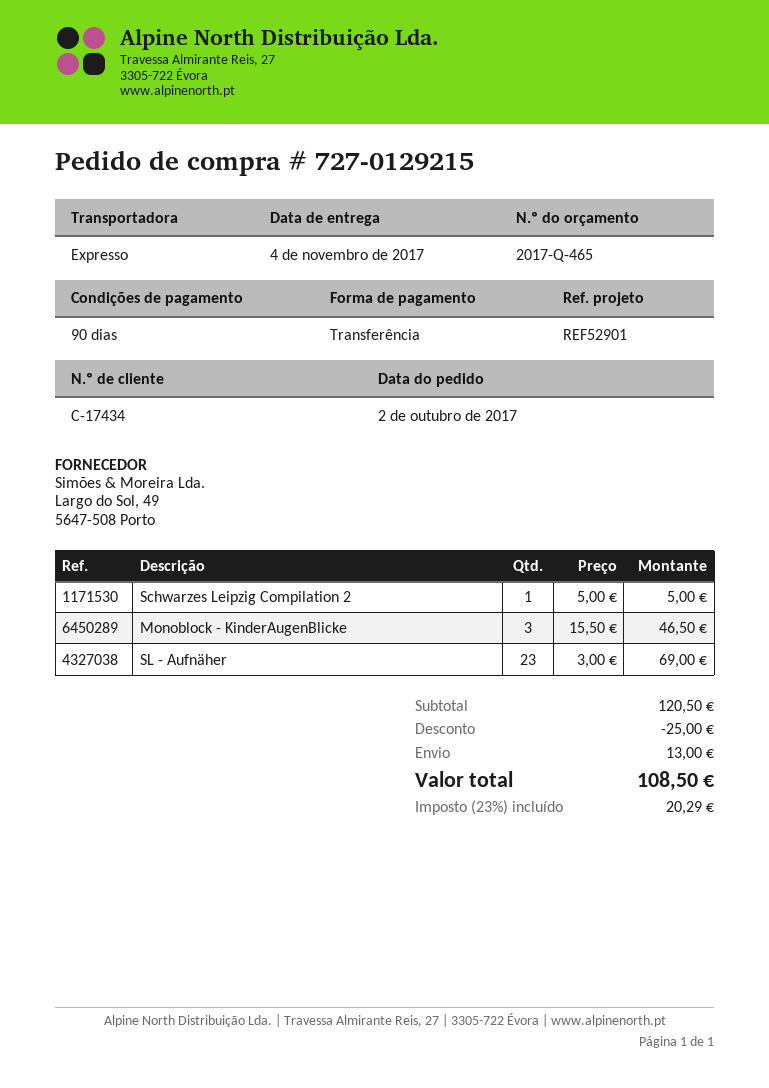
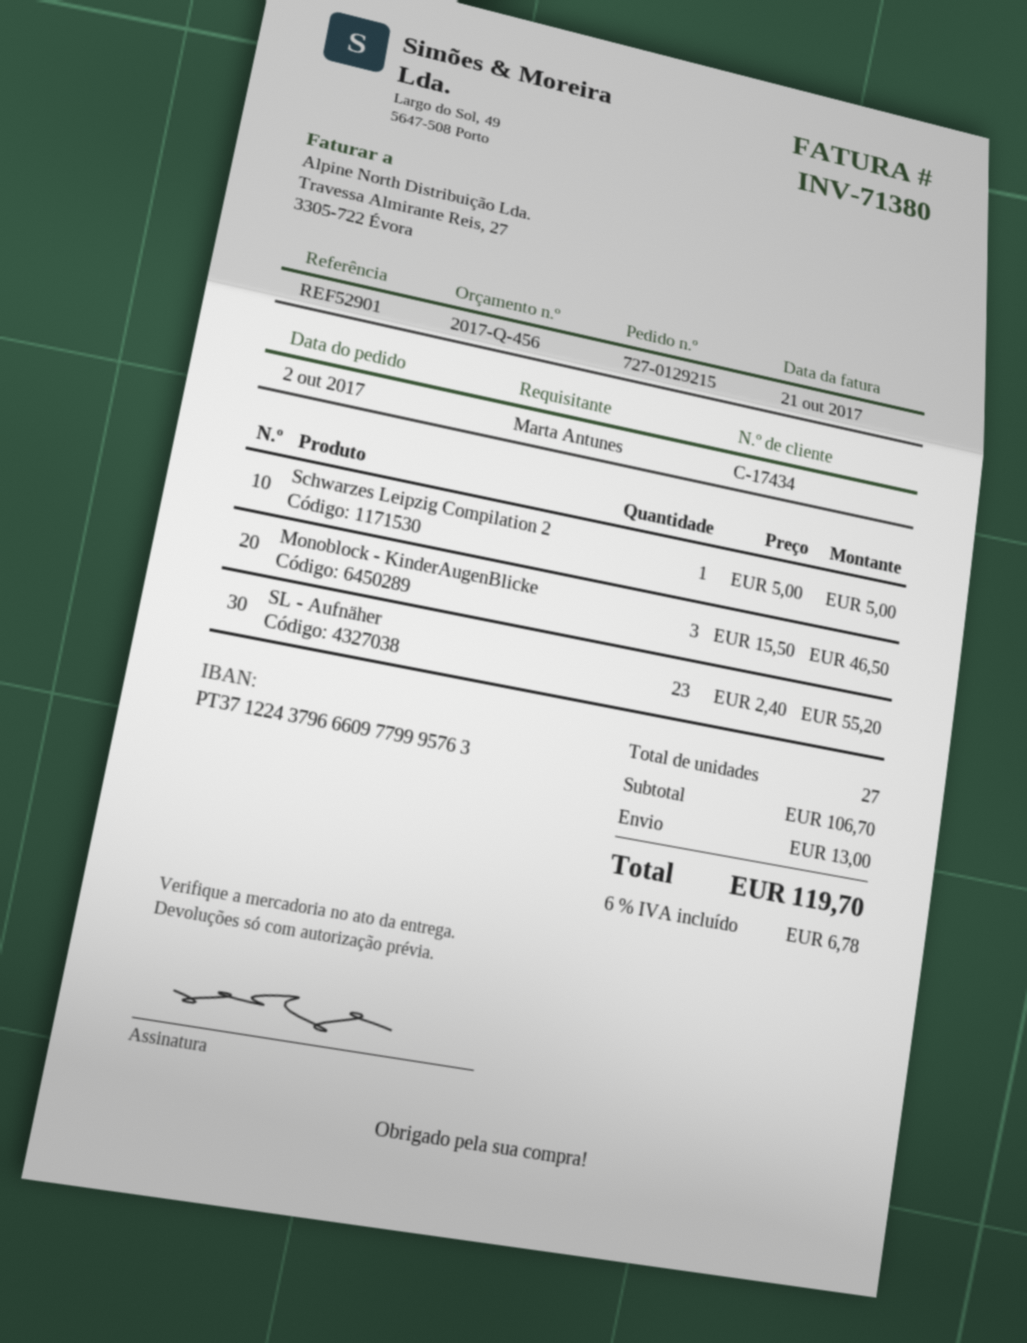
quote number: 2017-Q-465 -> 2017-Q-456
SL - Aufnäher: 23 x 3.00 = 69.00 -> 23 x 2.40 = 55.20
subtotal: 120.50 -> 106.70
discount: 25.00 -> none
tax: 23% = 20.29 -> 6% = 6.78
total: 108.50 -> 119.70

